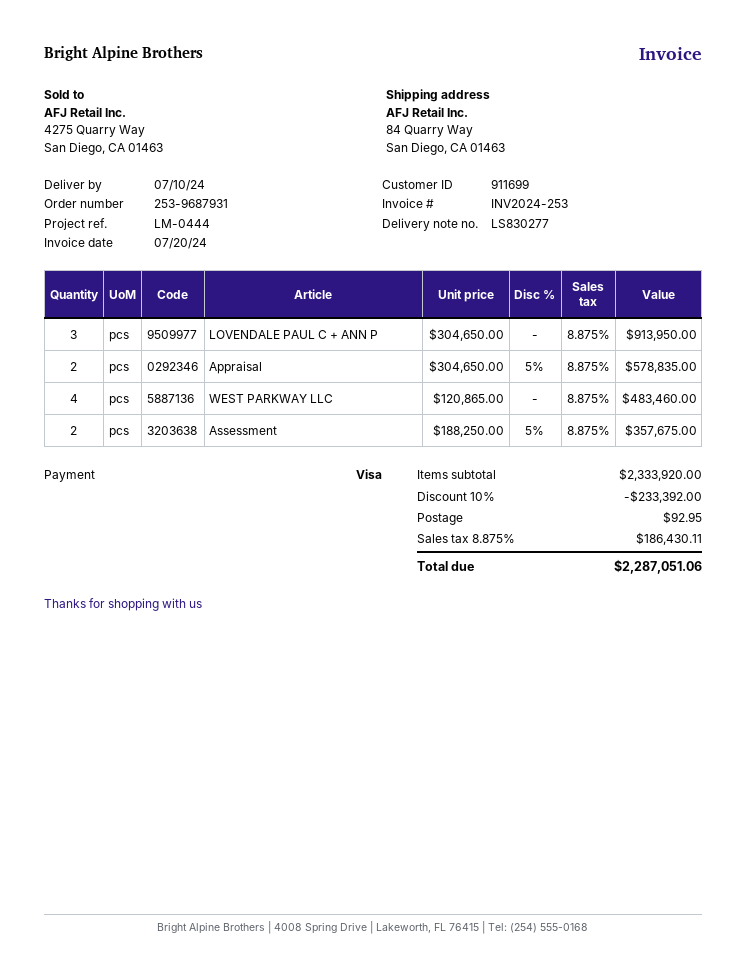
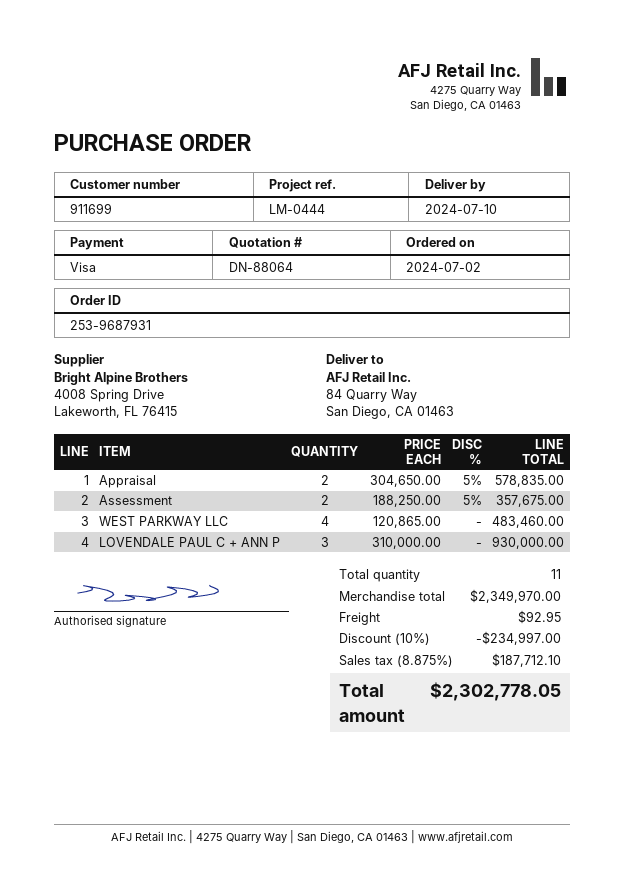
LOVENDALE PAUL C + ANN P: 3 x 304650.00 = 913950.00 -> 3 x 310000.00 = 930000.00
subtotal: 2333920.00 -> 2349970.00
discount: 10% = 233392.00 -> 10% = 234997.00
tax: 8.875% = 186430.11 -> 8.875% = 187712.10
total: 2287051.06 -> 2302778.05

